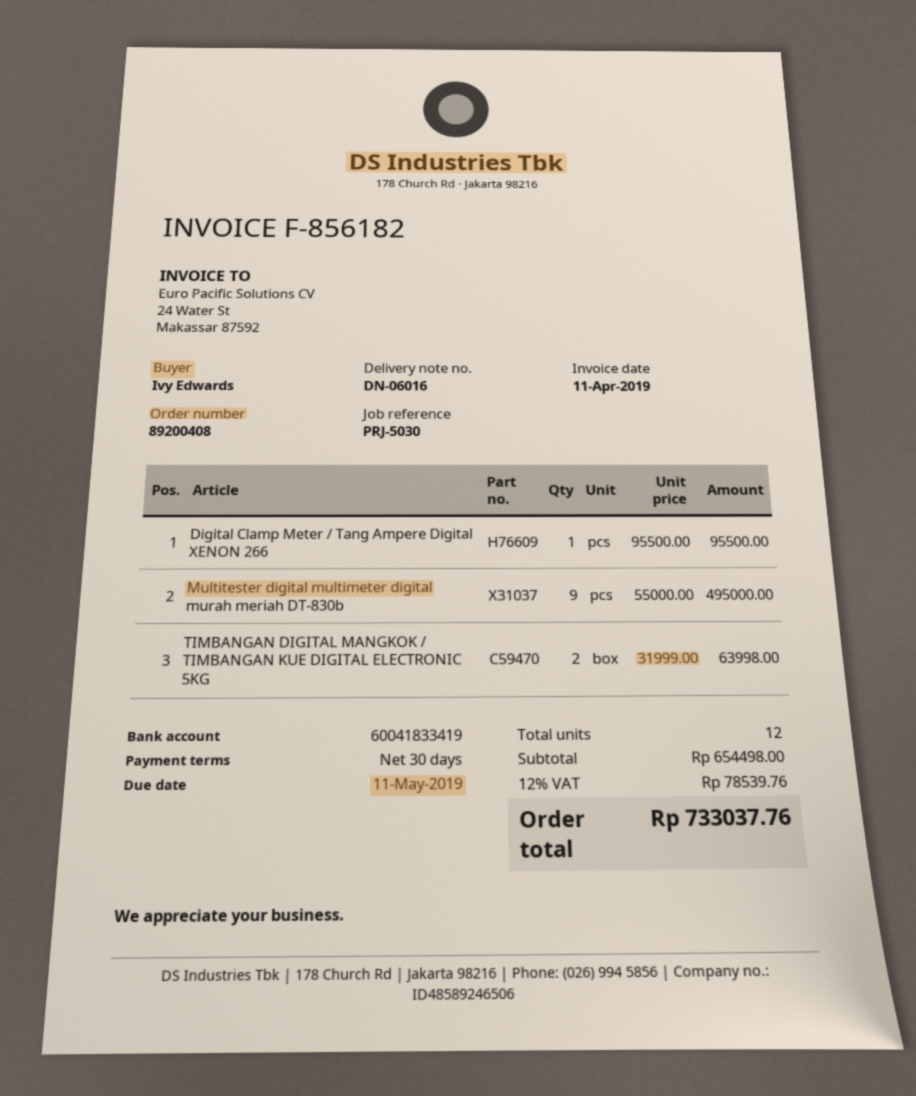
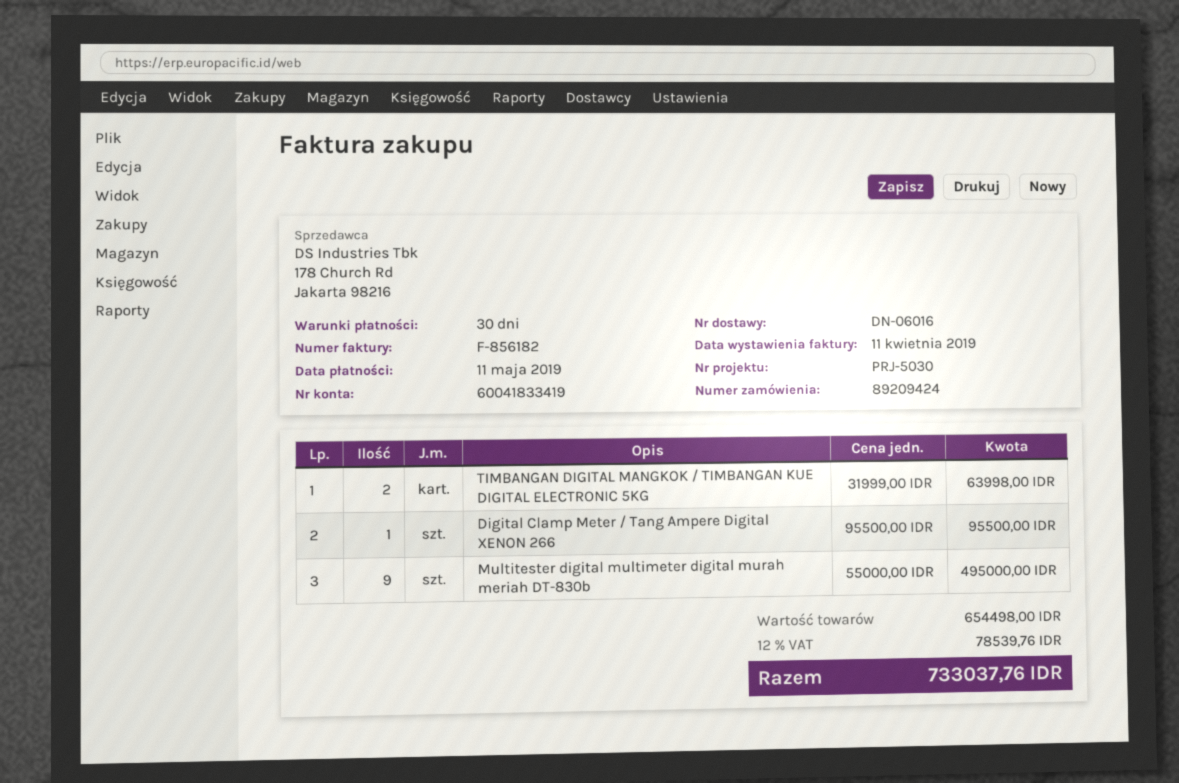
order number: 89200408 -> 89209424

